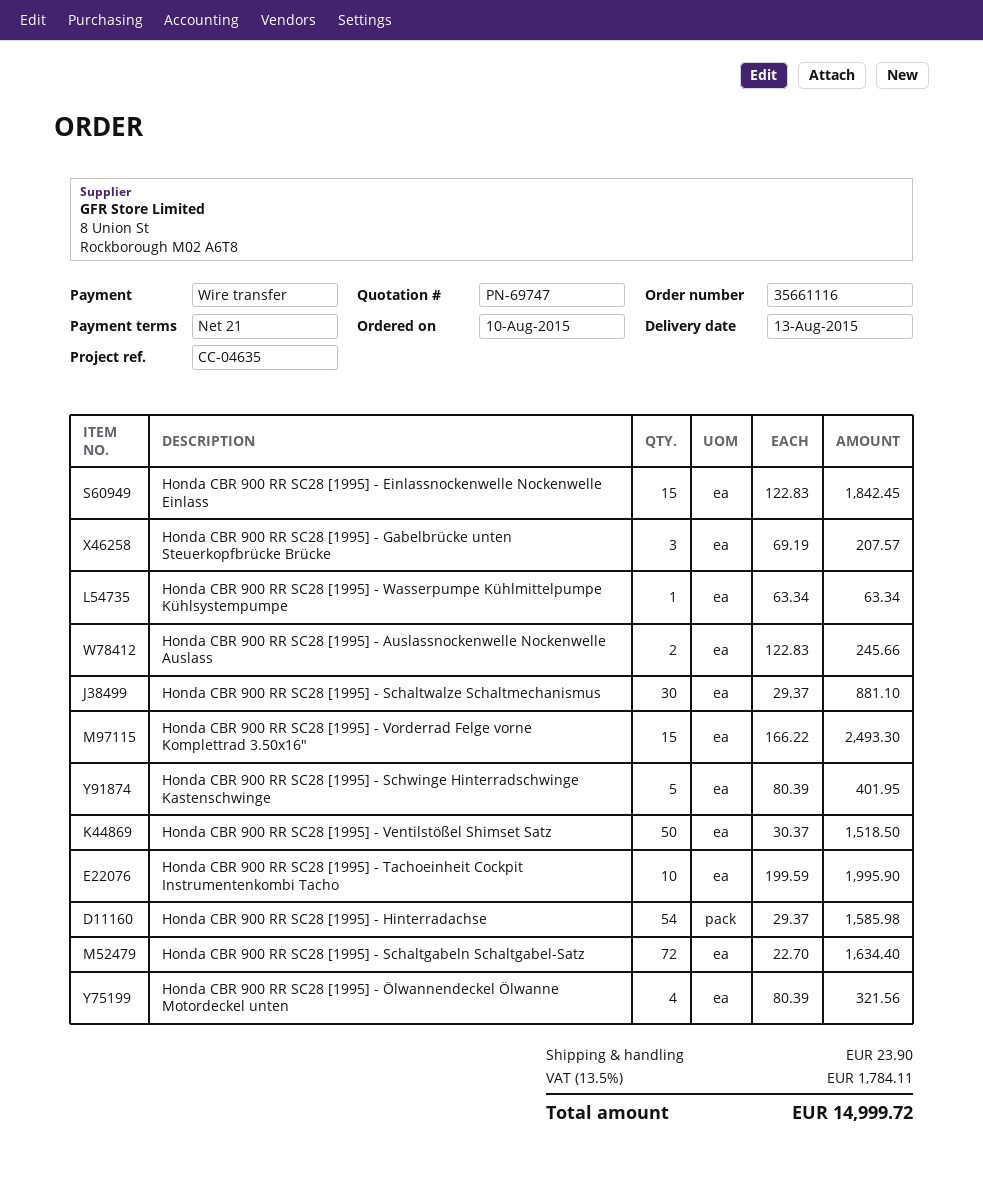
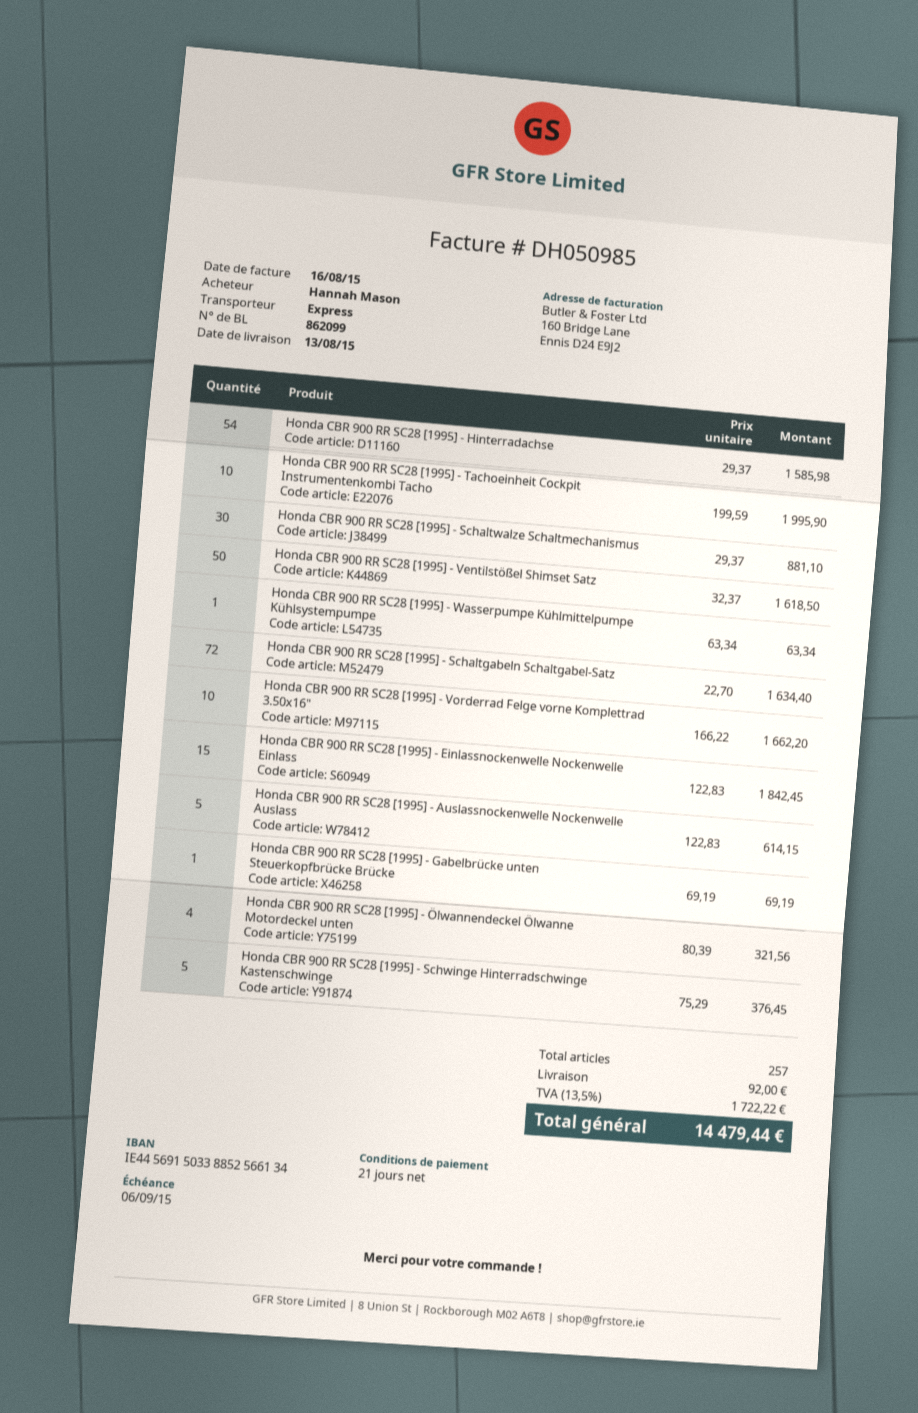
Honda CBR 900 RR SC28 [1995] - Gabelbrücke unten Steuerkopfbrücke Brücke: 3 x 69.19 = 207.57 -> 1 x 69.19 = 69.19
Honda CBR 900 RR SC28 [1995] - Auslassnockenwelle Nockenwelle Auslass: 2 x 122.83 = 245.66 -> 5 x 122.83 = 614.15
Honda CBR 900 RR SC28 [1995] - Vorderrad Felge vorne Komplettrad 3.50x16": 15 x 166.22 = 2493.30 -> 10 x 166.22 = 1662.20
Honda CBR 900 RR SC28 [1995] - Schwinge Hinterradschwinge Kastenschwinge: 5 x 80.39 = 401.95 -> 5 x 75.29 = 376.45
Honda CBR 900 RR SC28 [1995] - Ventilstößel Shimset Satz: 50 x 30.37 = 1518.50 -> 50 x 32.37 = 1618.50
shipping: 23.90 -> 92.00
tax: 13.5% = 1784.11 -> 13.5% = 1722.22
total: 14999.72 -> 14479.44

